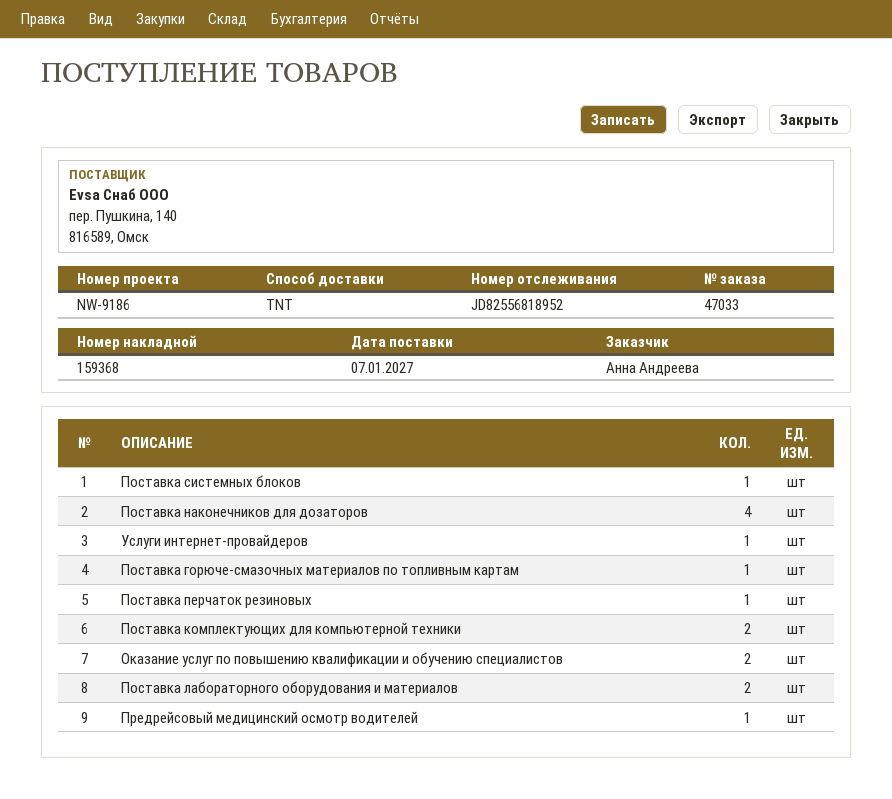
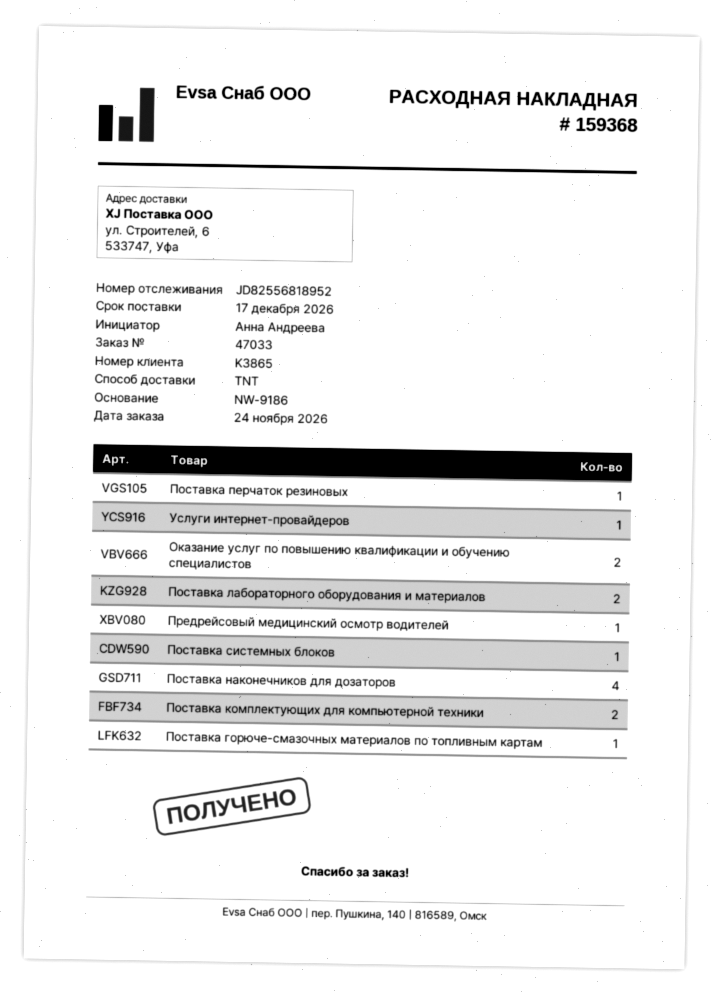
delivery date: 2027-01-07 -> 2026-12-17

